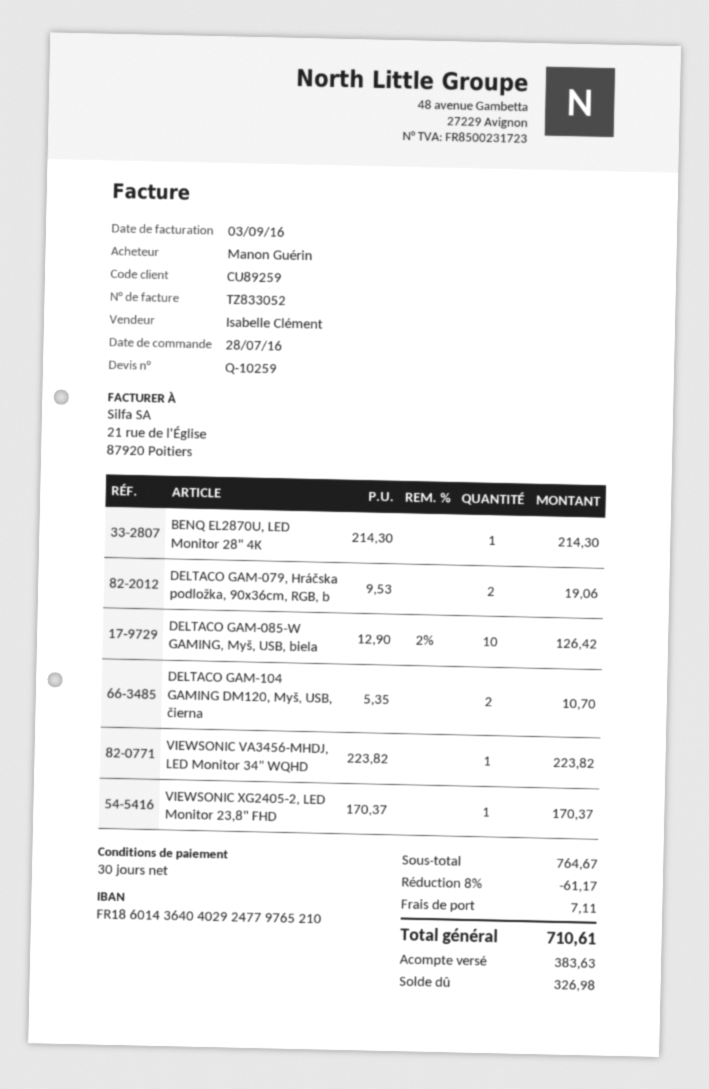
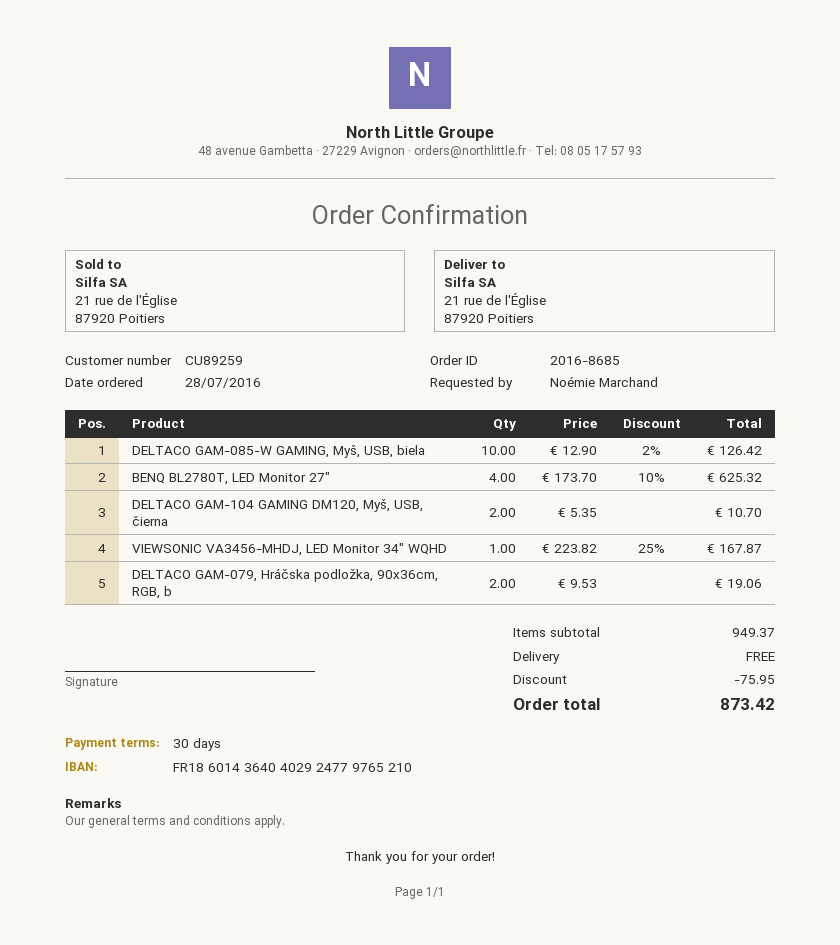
ordered by: Manon Guérin -> Noémie Marchand
BENQ EL2870U, LED Monitor 28" 4K: 1 x 214.30 = 214.30 -> none
VIEWSONIC VA3456-MHDJ, LED Monitor 34" WQHD: 1 x 223.82 = 223.82 -> 1 x 223.82 - 25% = 167.87
VIEWSONIC XG2405-2, LED Monitor 23,8" FHD: 1 x 170.37 = 170.37 -> none
BENQ BL2780T, LED Monitor 27": none -> 4 x 173.70 - 10% = 625.32
subtotal: 764.67 -> 949.37
discount: 61.17 -> 75.95
shipping: 7.11 -> 0.00
total: 710.61 -> 873.42

